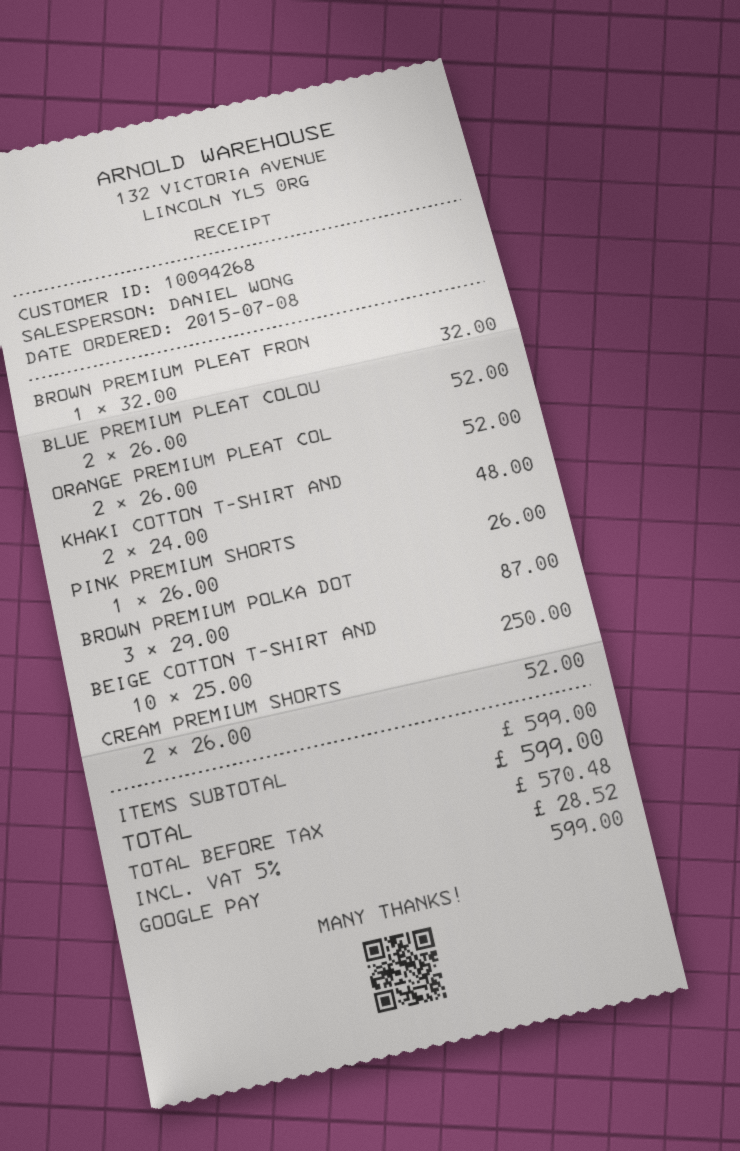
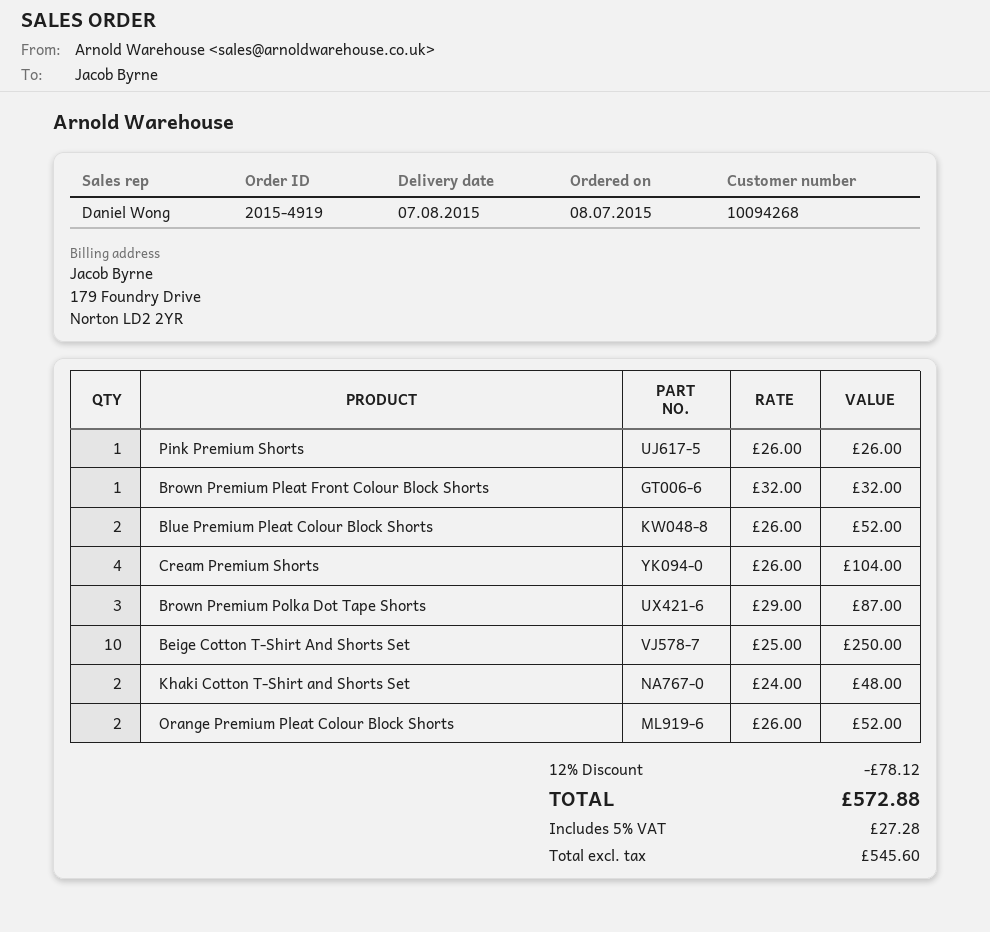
CREAM PREMIUM SHORTS: 2 x 26.00 = 52.00 -> 4 x 26.00 = 104.00
discount: none -> 12% = 78.12
net: 570.48 -> 545.60
tax: 5% = 28.52 -> 5% = 27.28
total: 599.00 -> 572.88

